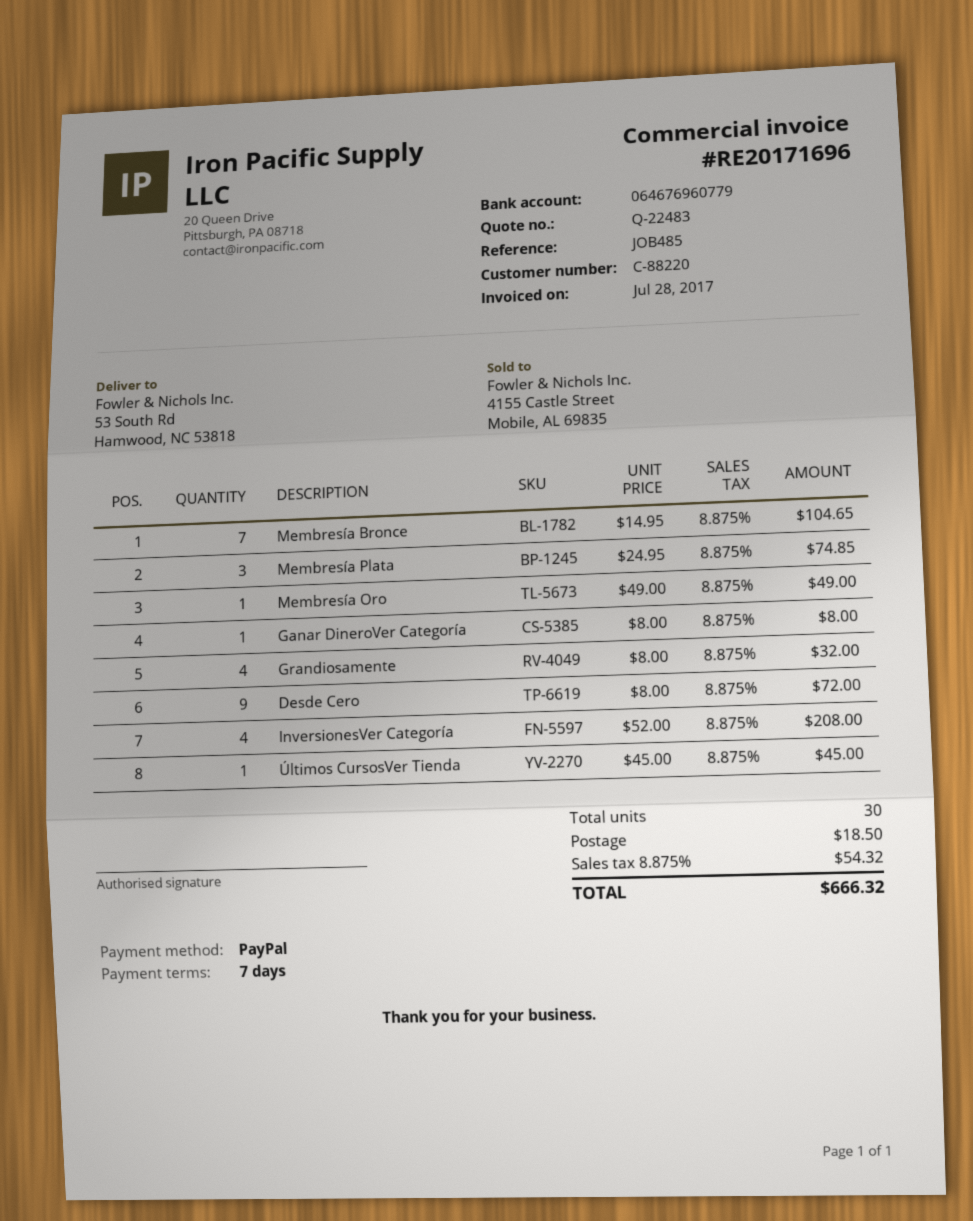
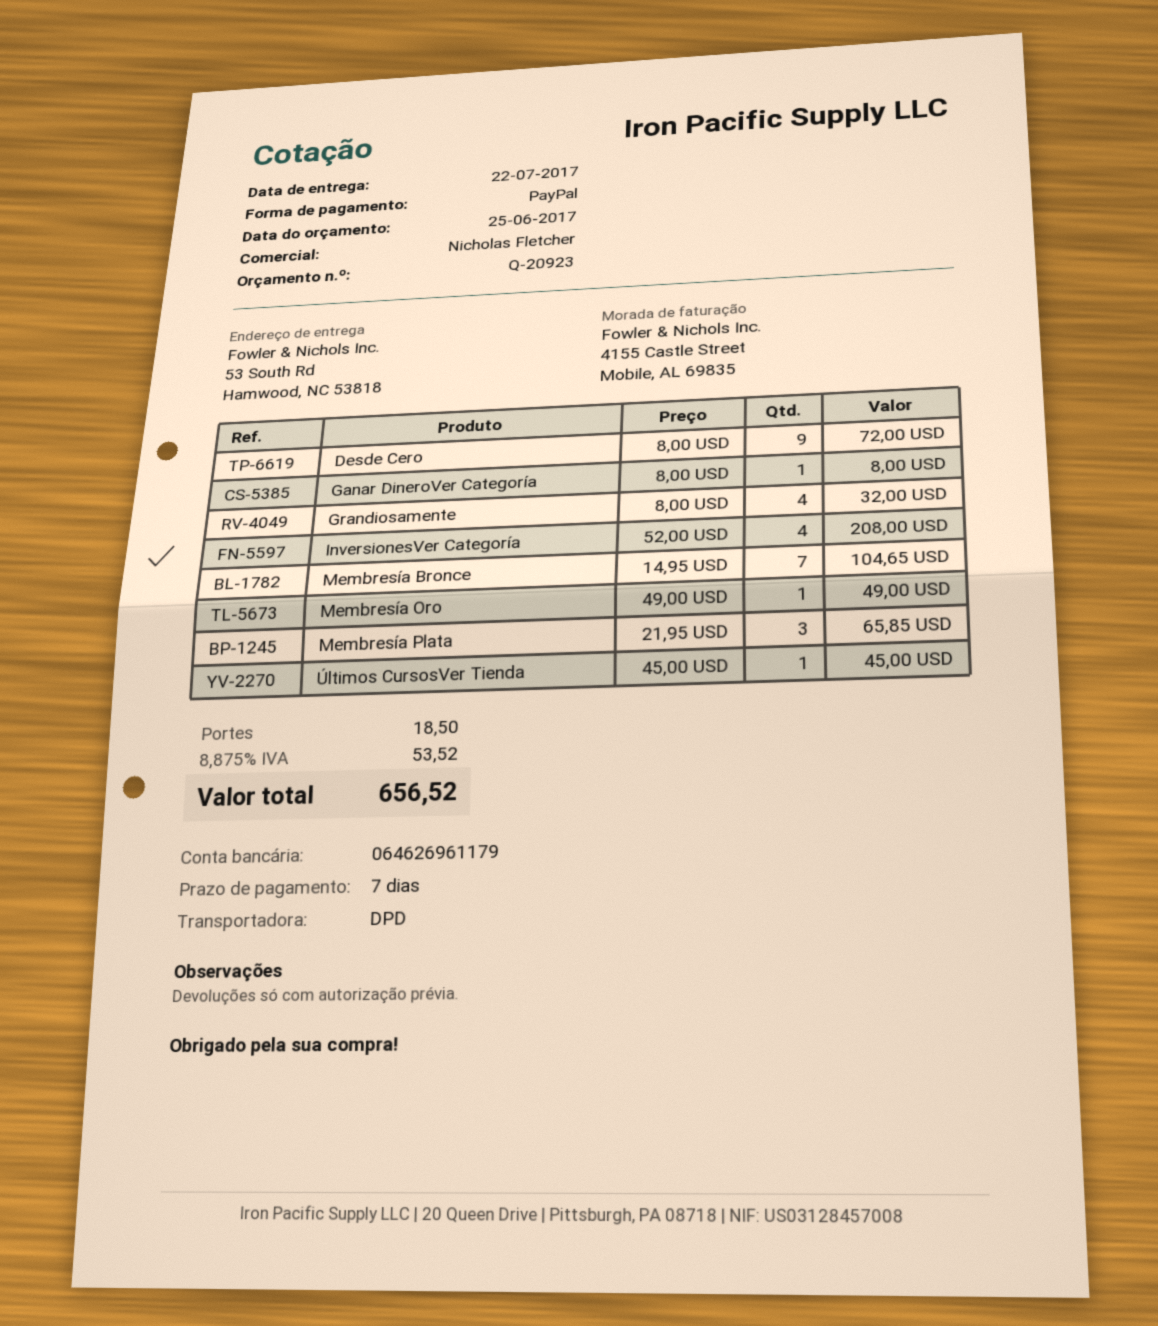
quote number: Q-22483 -> Q-20923
bank account: 064676960779 -> 064626961179
Membresía Plata: 3 x 24.95 = 74.85 -> 3 x 21.95 = 65.85
tax: 8.875% = 54.32 -> 8.875% = 53.52
total: 666.32 -> 656.52

